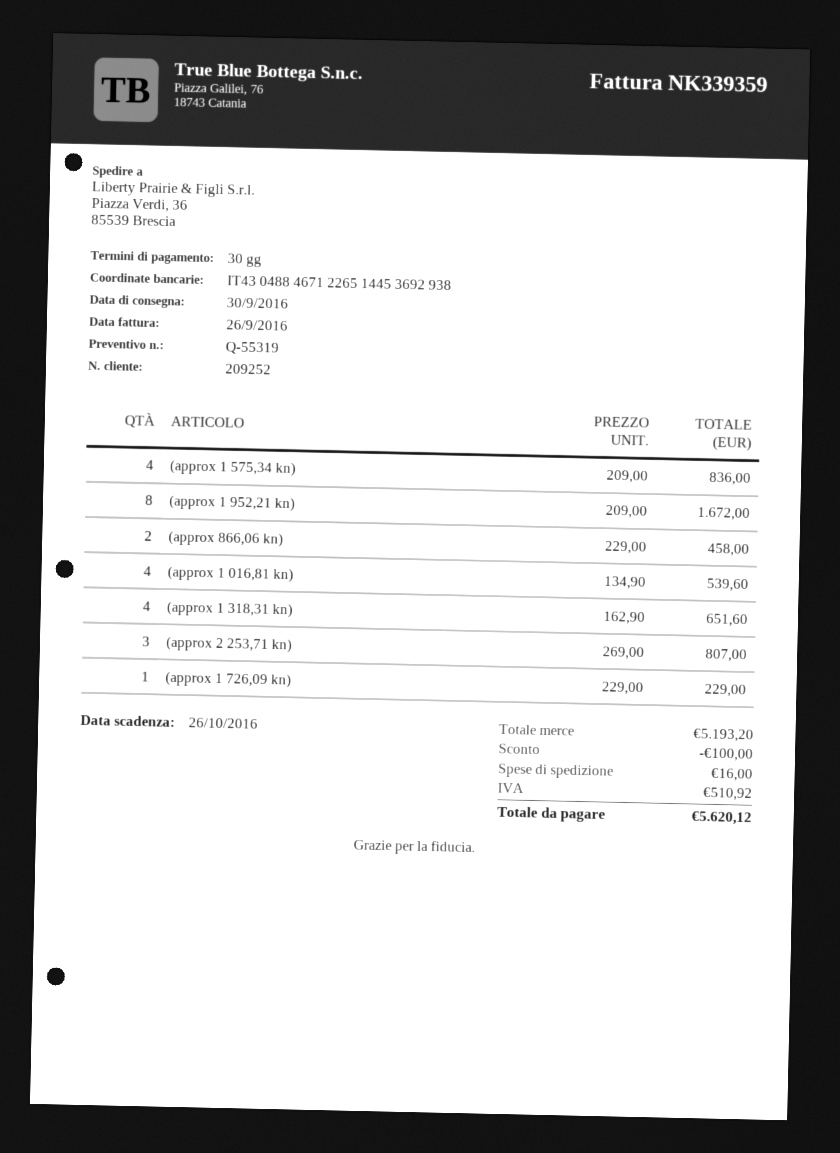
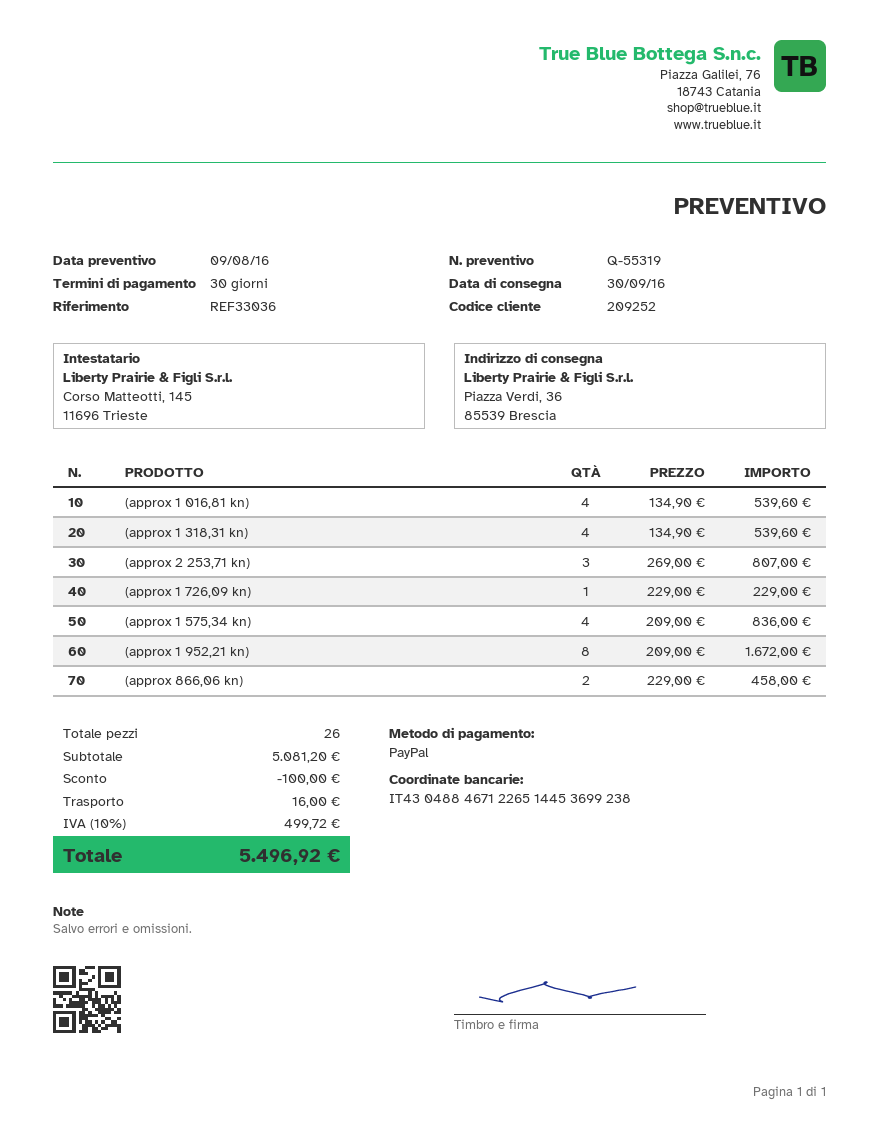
bank account: IT4304884671226514453692938 -> IT4304884671226514453699238
(approx 1 318,31 kn): 4 x 162.90 = 651.60 -> 4 x 134.90 = 539.60
subtotal: 5193.20 -> 5081.20
tax: 510.92 -> 499.72
total: 5620.12 -> 5496.92

